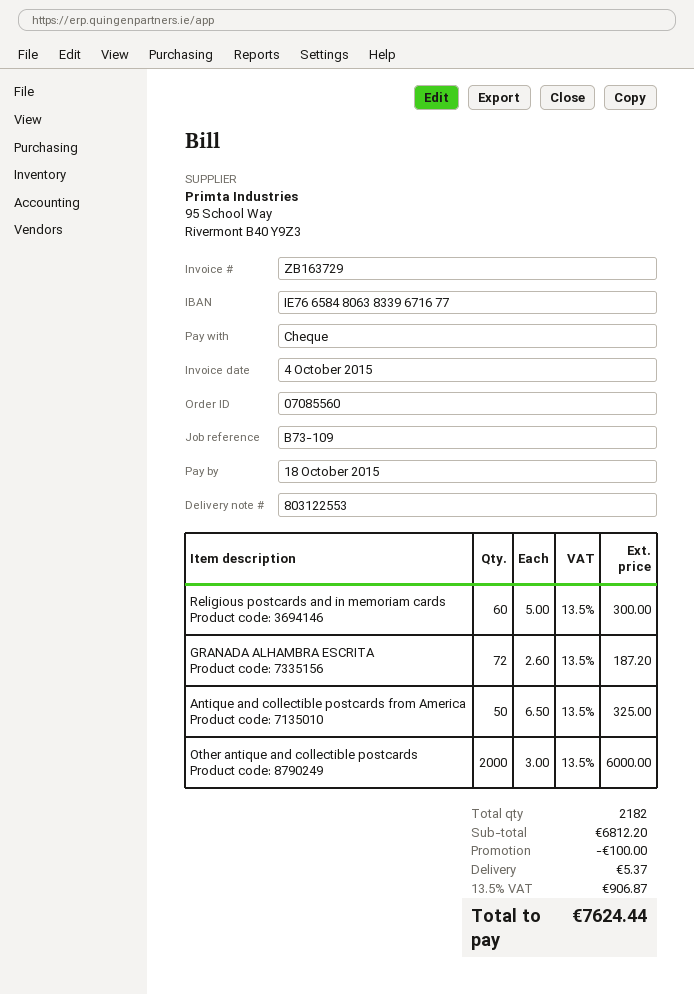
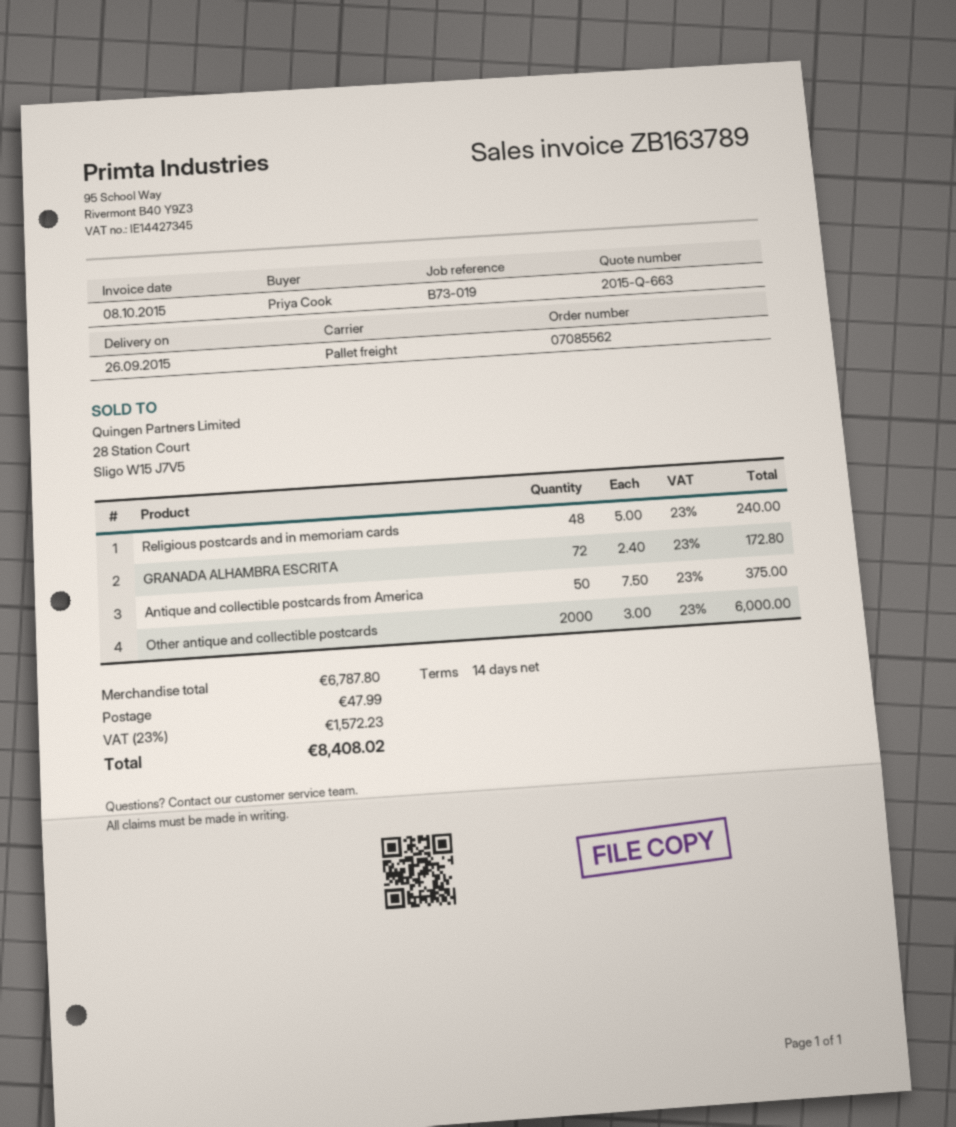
order number: 07085560 -> 07085562
invoice number: ZB163729 -> ZB163789
invoice date: 2015-10-04 -> 2015-10-08
reference: B73-109 -> B73-019
Religious postcards and in memoriam cards: 60 x 5.00 = 300.00 -> 48 x 5.00 = 240.00
GRANADA ALHAMBRA ESCRITA: 72 x 2.60 = 187.20 -> 72 x 2.40 = 172.80
Antique and collectible postcards from America: 50 x 6.50 = 325.00 -> 50 x 7.50 = 375.00
subtotal: 6812.20 -> 6787.80
discount: 100.00 -> none
shipping: 5.37 -> 47.99
tax: 13.5% = 906.87 -> 23% = 1572.23
total: 7624.44 -> 8408.02

